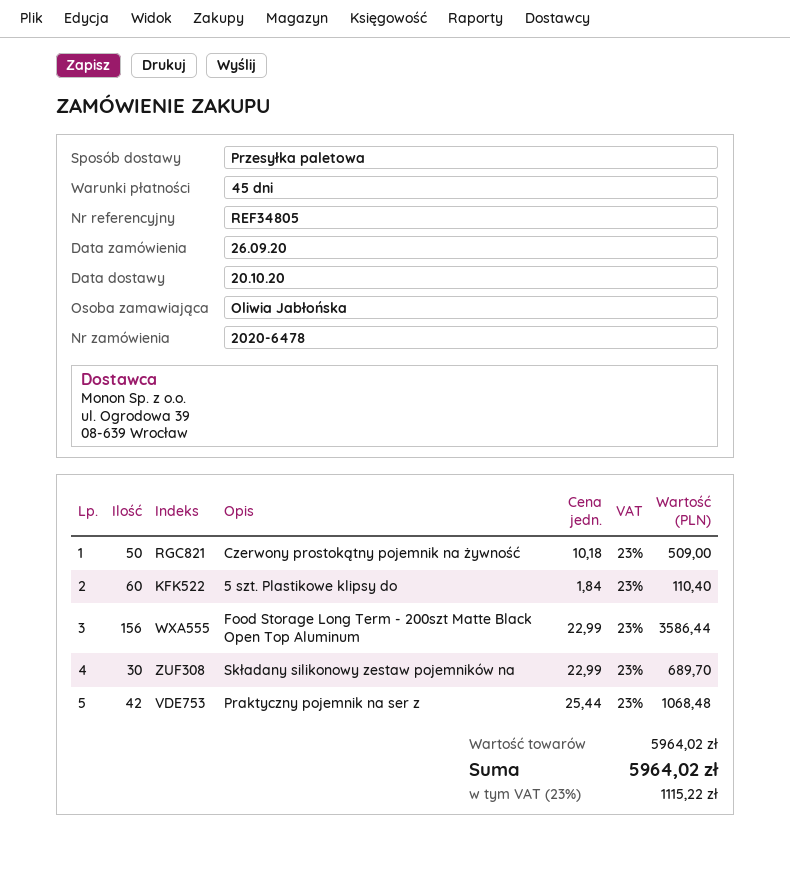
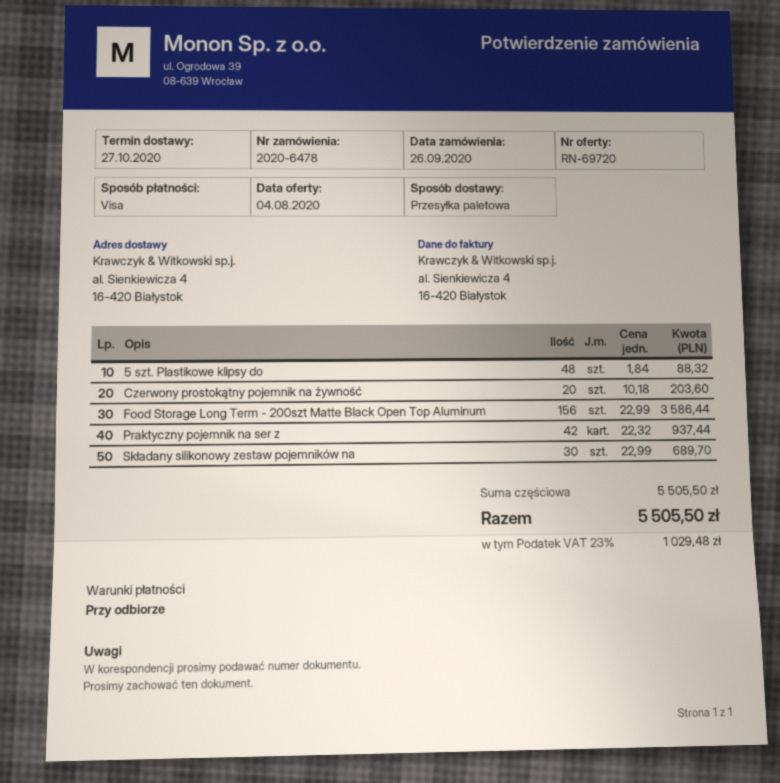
delivery date: 2020-10-20 -> 2020-10-27
payment terms: 45 days -> on receipt
Czerwony prostokątny pojemnik na żywność: 50 x 10.18 = 509.00 -> 20 x 10.18 = 203.60
5 szt. Plastikowe klipsy do: 60 x 1.84 = 110.40 -> 48 x 1.84 = 88.32
Praktyczny pojemnik na ser z: 42 x 25.44 = 1068.48 -> 42 x 22.32 = 937.44
subtotal: 5964.02 -> 5505.50
tax: 23% = 1115.22 -> 23% = 1029.48
total: 5964.02 -> 5505.50

